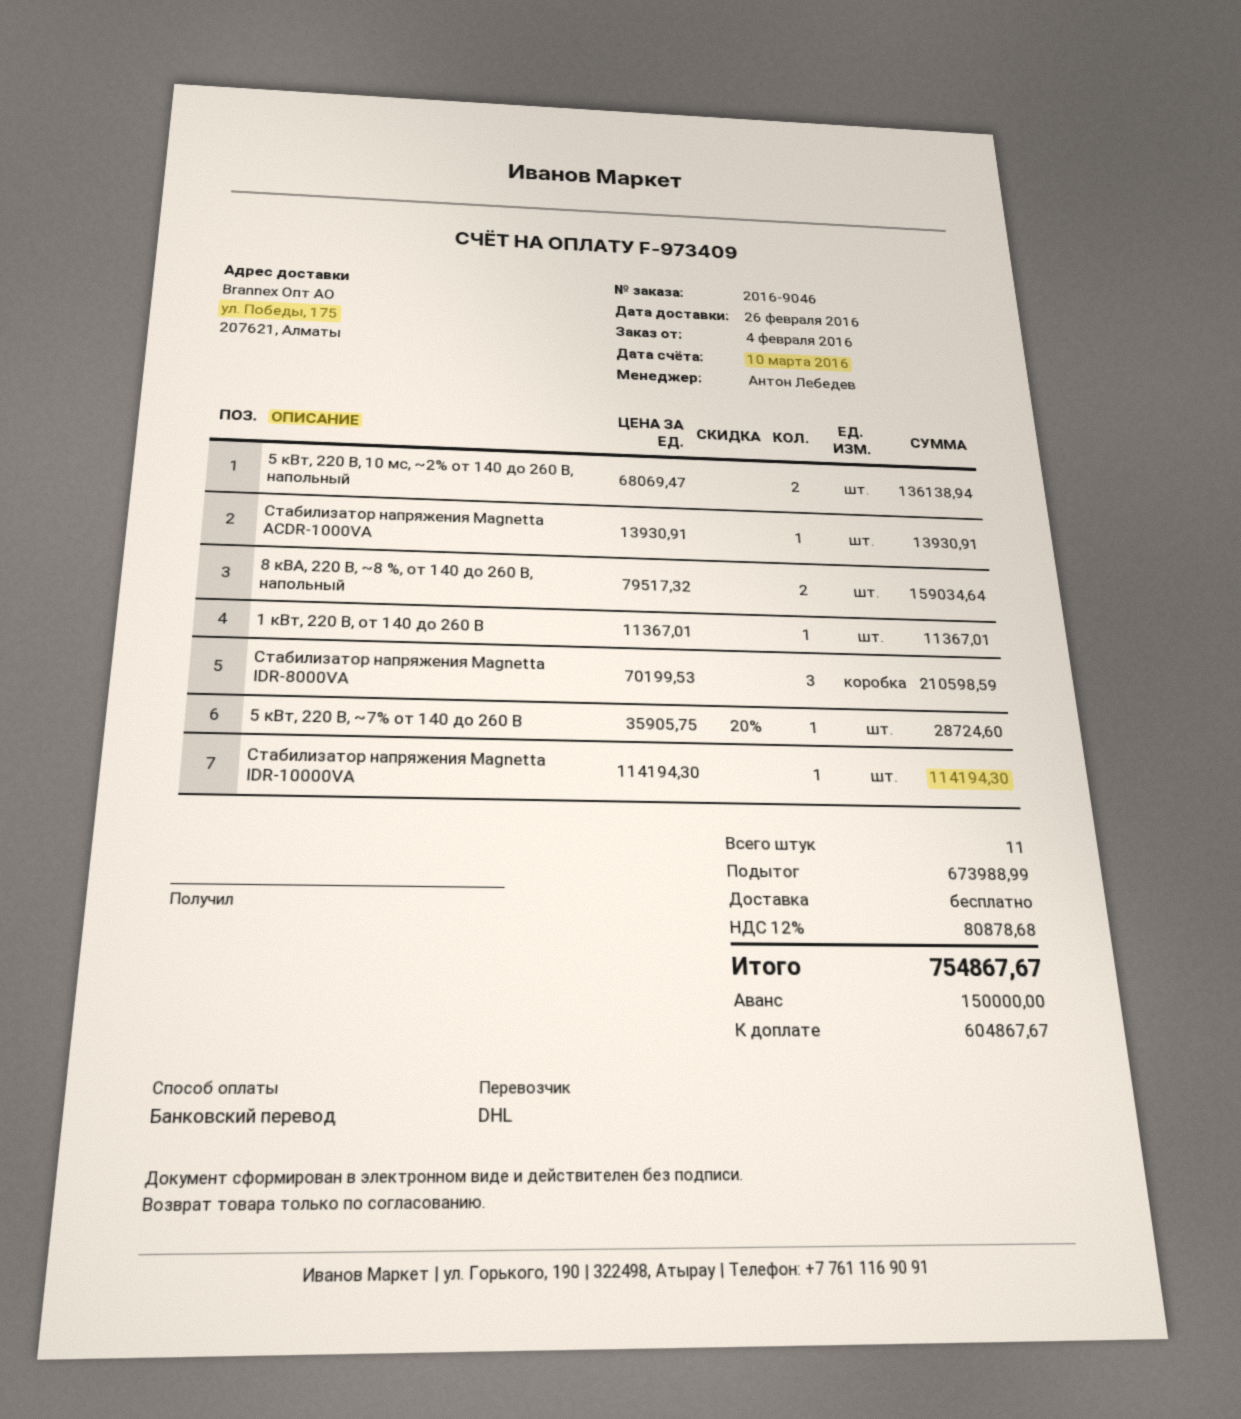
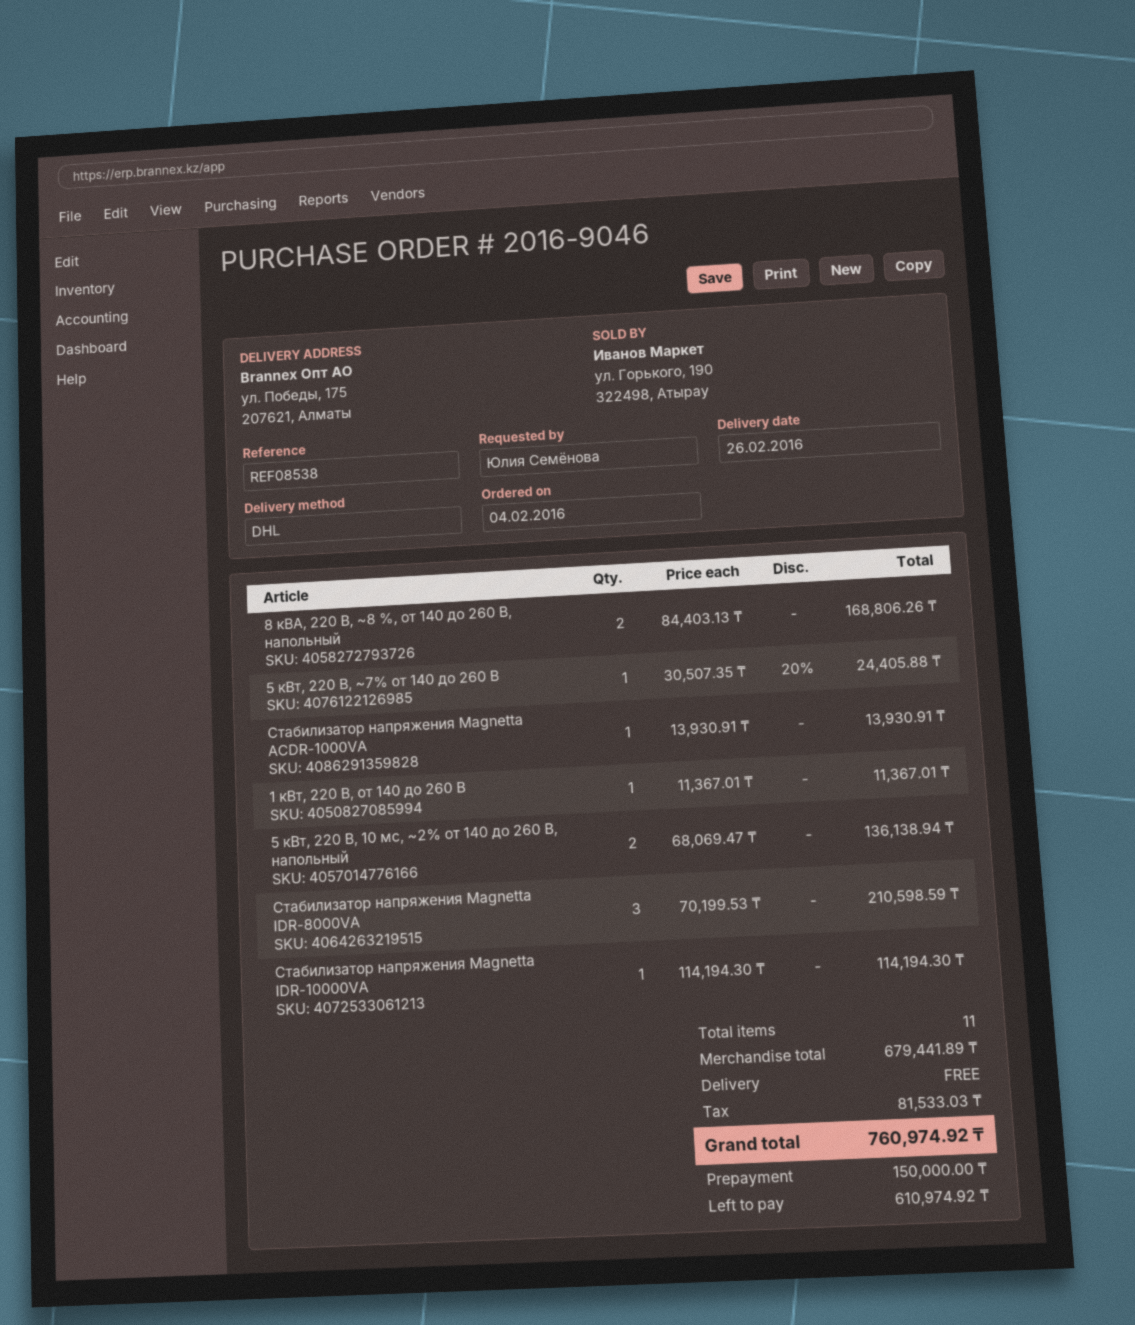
8 кВА, 220 В, ~8 %, от 140 до 260 В, напольный: 2 x 79517.32 = 159034.64 -> 2 x 84403.13 = 168806.26
5 кВт, 220 В, ~7% от 140 до 260 В: 1 x 35905.75 - 20% = 28724.60 -> 1 x 30507.35 - 20% = 24405.88
subtotal: 673988.99 -> 679441.89
tax: 80878.68 -> 81533.03
total: 754867.67 -> 760974.92
balance: 604867.67 -> 610974.92

